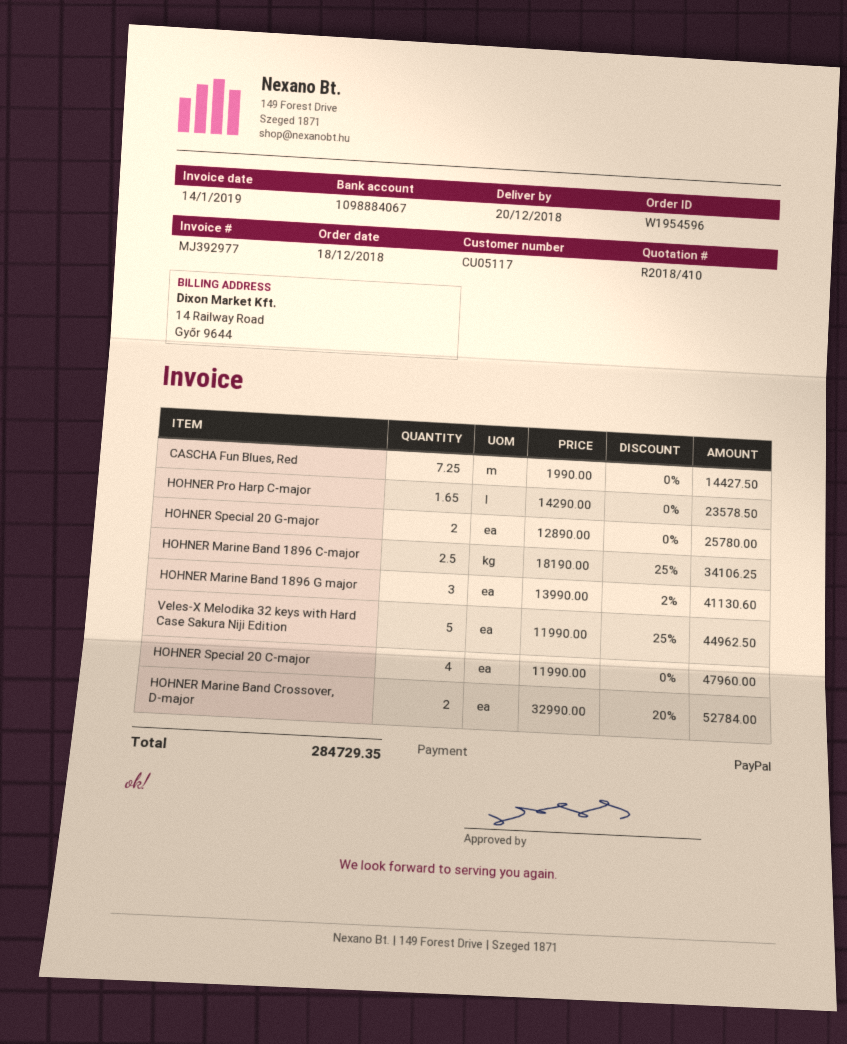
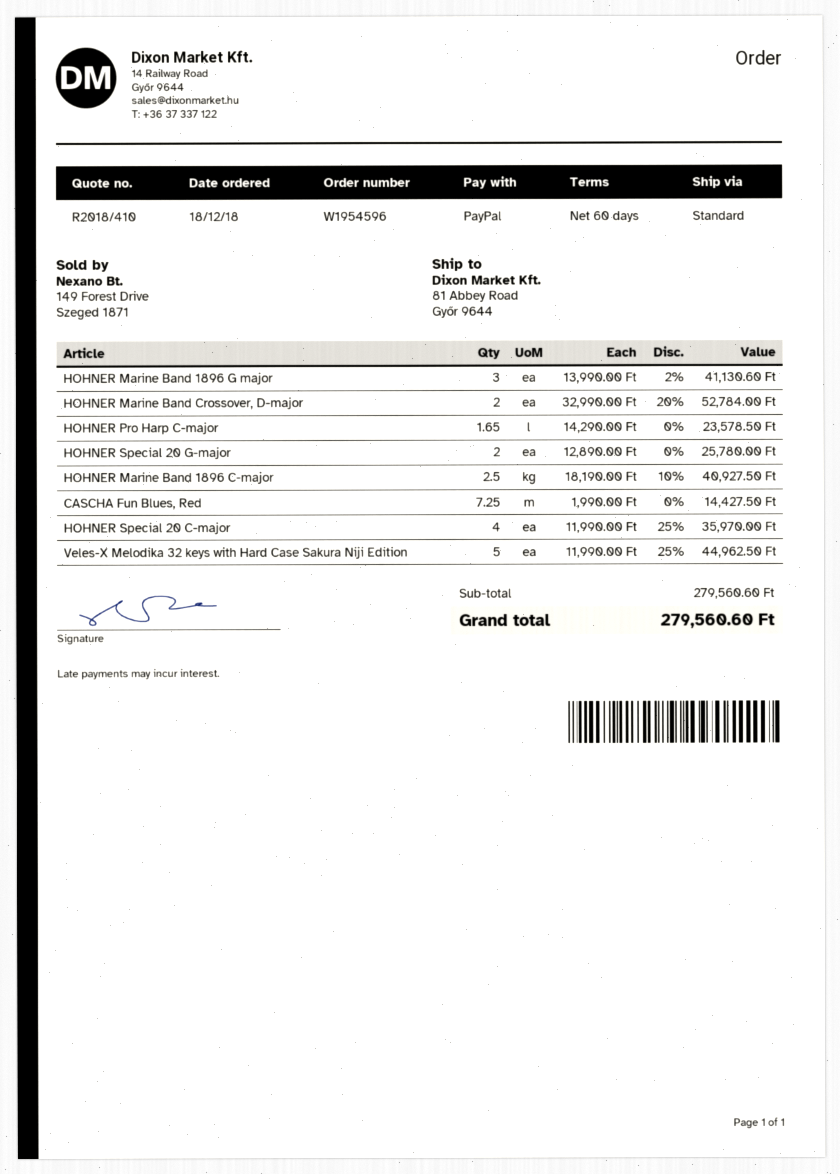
HOHNER Marine Band 1896 C-major: 2.5 x 18190.00 - 25% = 34106.25 -> 2.5 x 18190.00 - 10% = 40927.50
HOHNER Special 20 C-major: 4 x 11990.00 = 47960.00 -> 4 x 11990.00 - 25% = 35970.00
total: 284729.35 -> 279560.60

